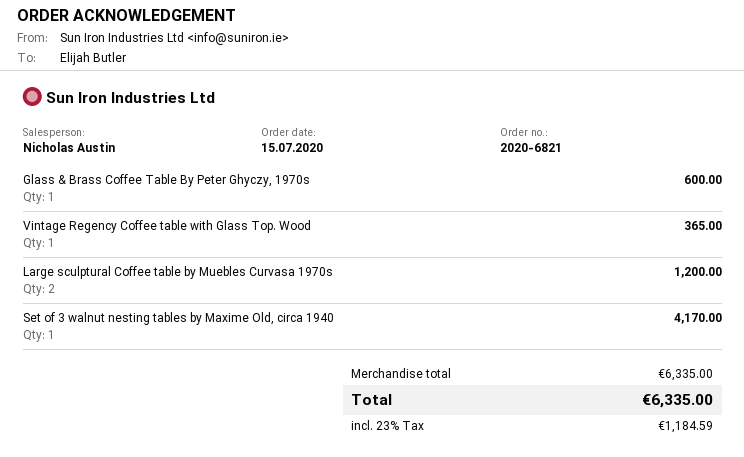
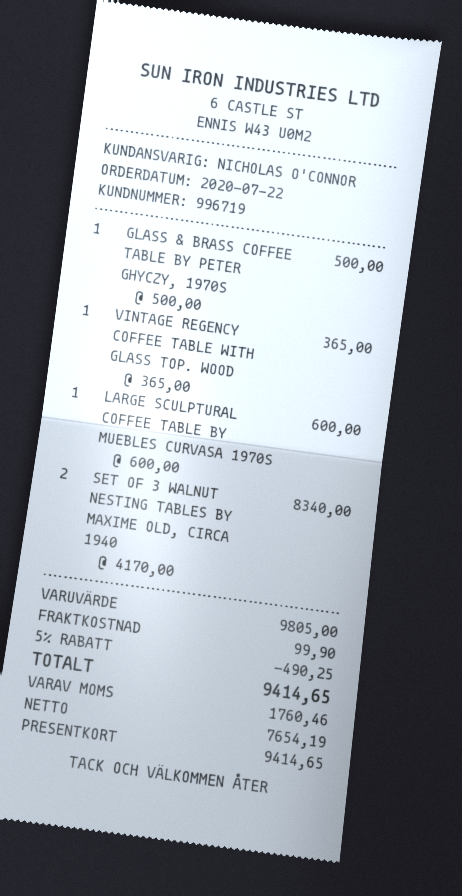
order date: 2020-07-15 -> 2020-07-22
sales rep: Nicholas Austin -> NICHOLAS O'CONNOR
Glass & Brass Coffee Table By Peter Ghyczy, 1970s: 1 for 600.00 -> 1 for 500.00
Large sculptural Coffee table by Muebles Curvasa 1970s: 2 for 1200.00 -> 1 for 600.00
Set of 3 walnut nesting tables by Maxime Old, circa 1940: 1 for 4170.00 -> 2 for 8340.00
subtotal: 6335.00 -> 9805.00
discount: none -> 5% = 490.25
shipping: none -> 99.90
tax: 1184.59 -> 1760.46
total: 6335.00 -> 9414.65

